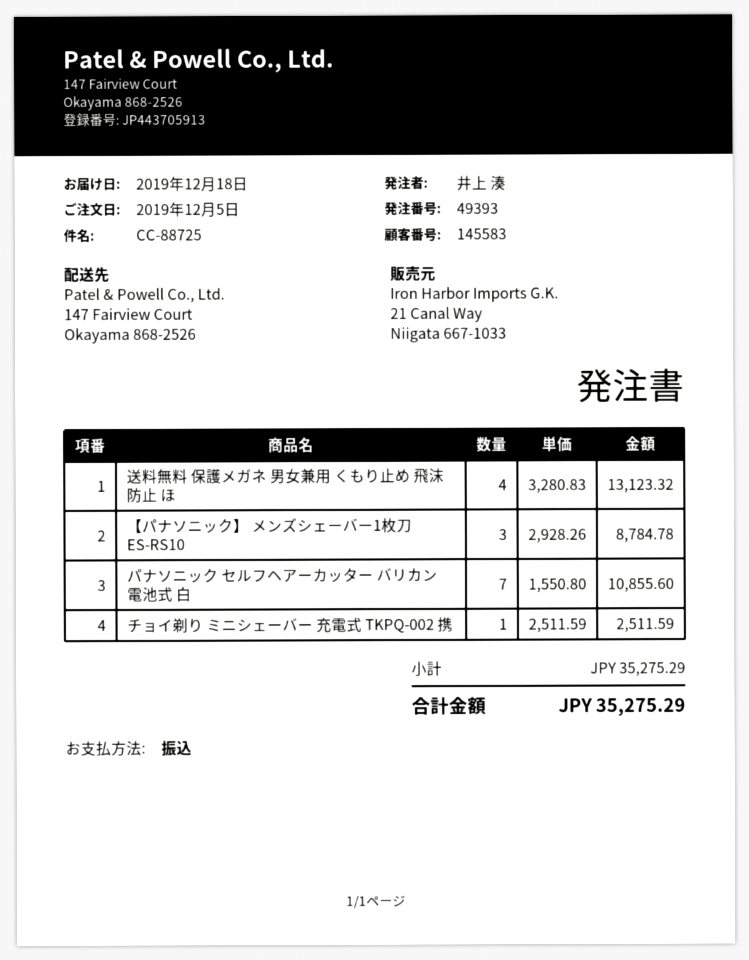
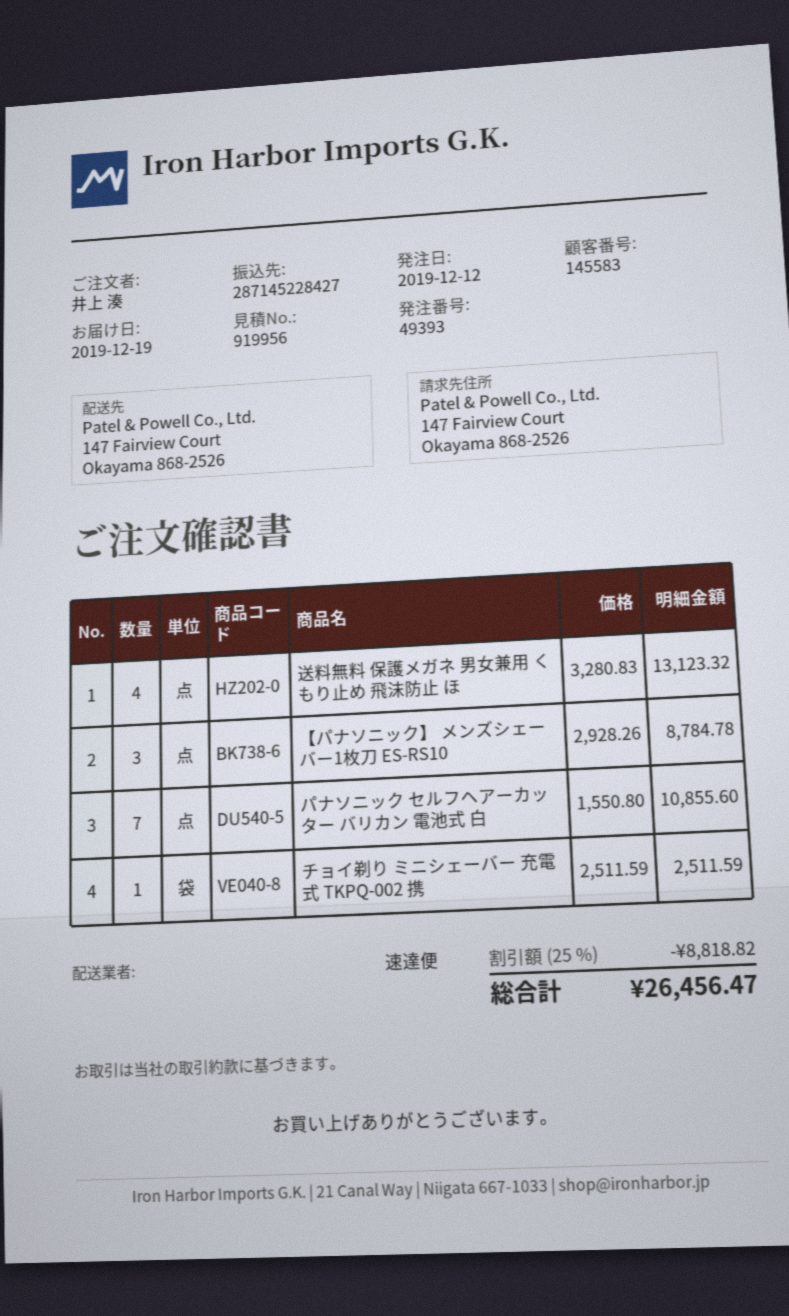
order date: 2019-12-05 -> 2019-12-12
delivery date: 2019-12-18 -> 2019-12-19
discount: none -> 25% = 8818.82
total: 35275.29 -> 26456.47

